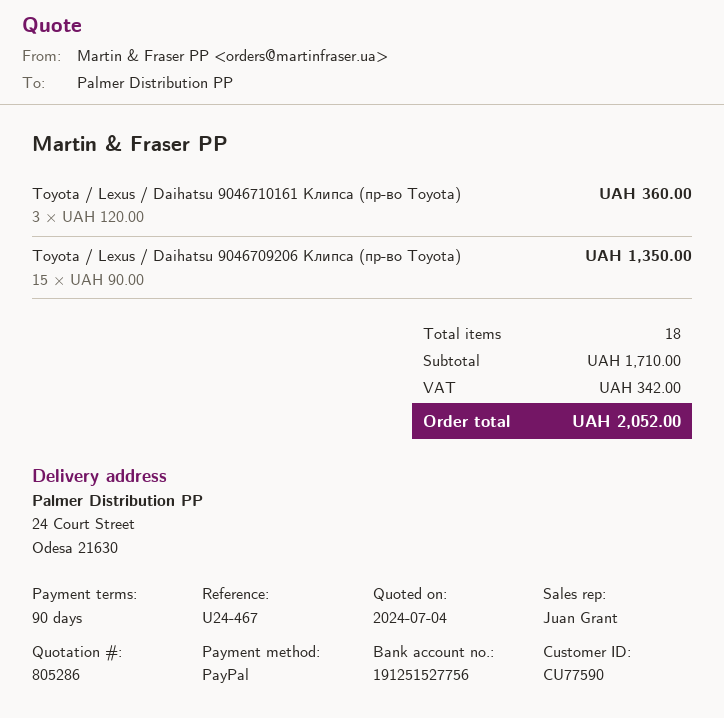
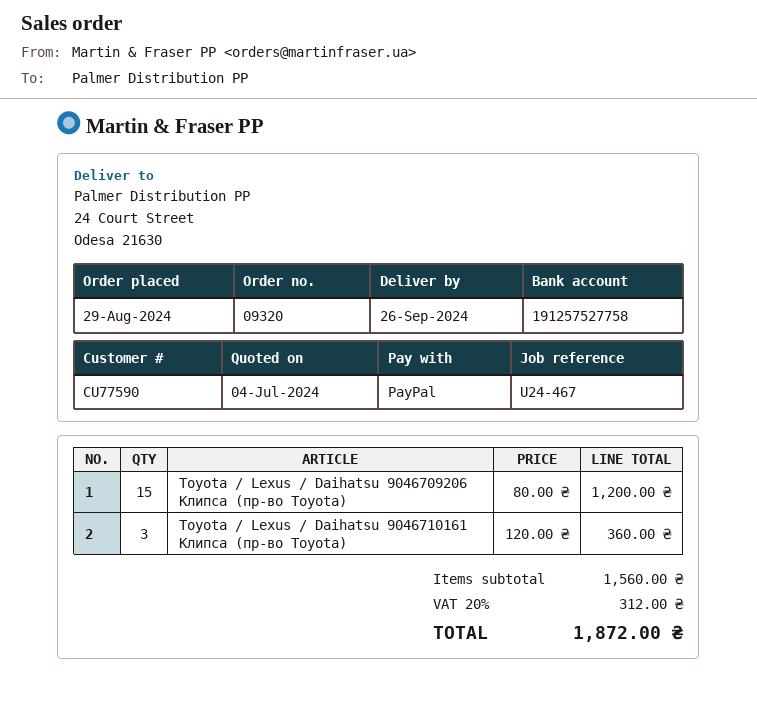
bank account: 191251527756 -> 191257527758
Toyota / Lexus / Daihatsu 9046709206 Клипса (пр-во Toyota): 15 x 90.00 = 1350.00 -> 15 x 80.00 = 1200.00
subtotal: 1710.00 -> 1560.00
tax: 342.00 -> 312.00
total: 2052.00 -> 1872.00

